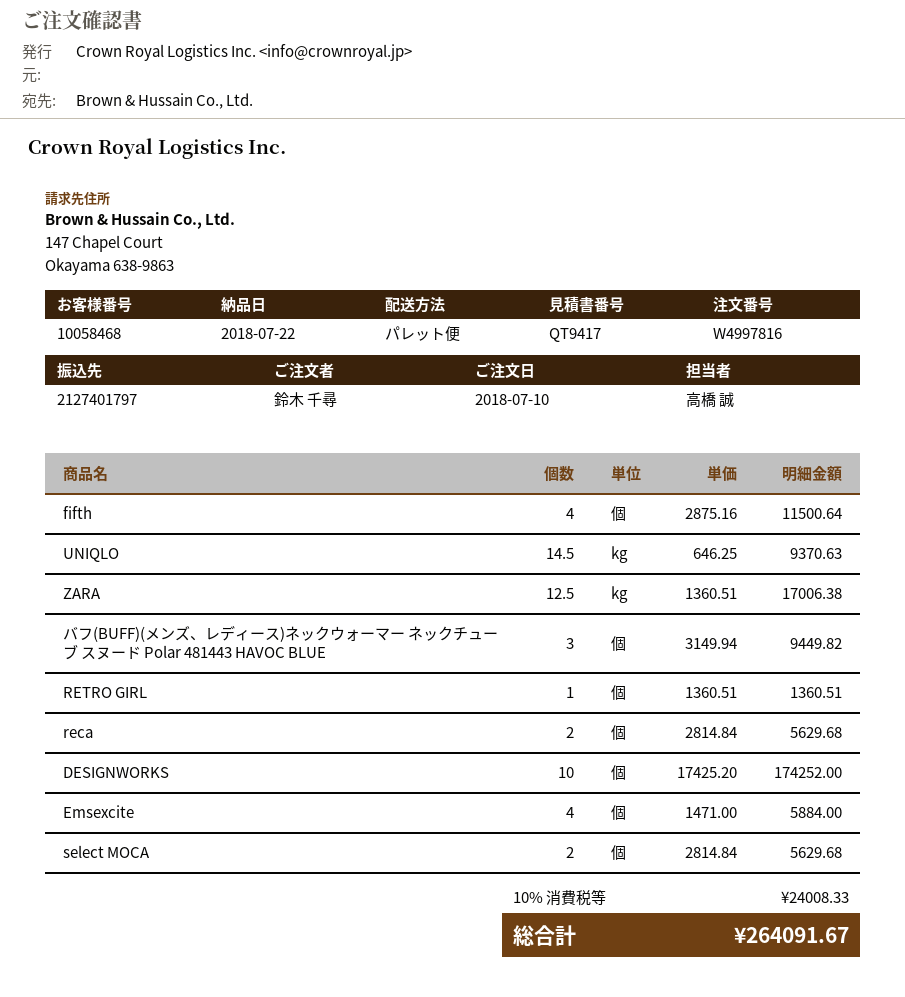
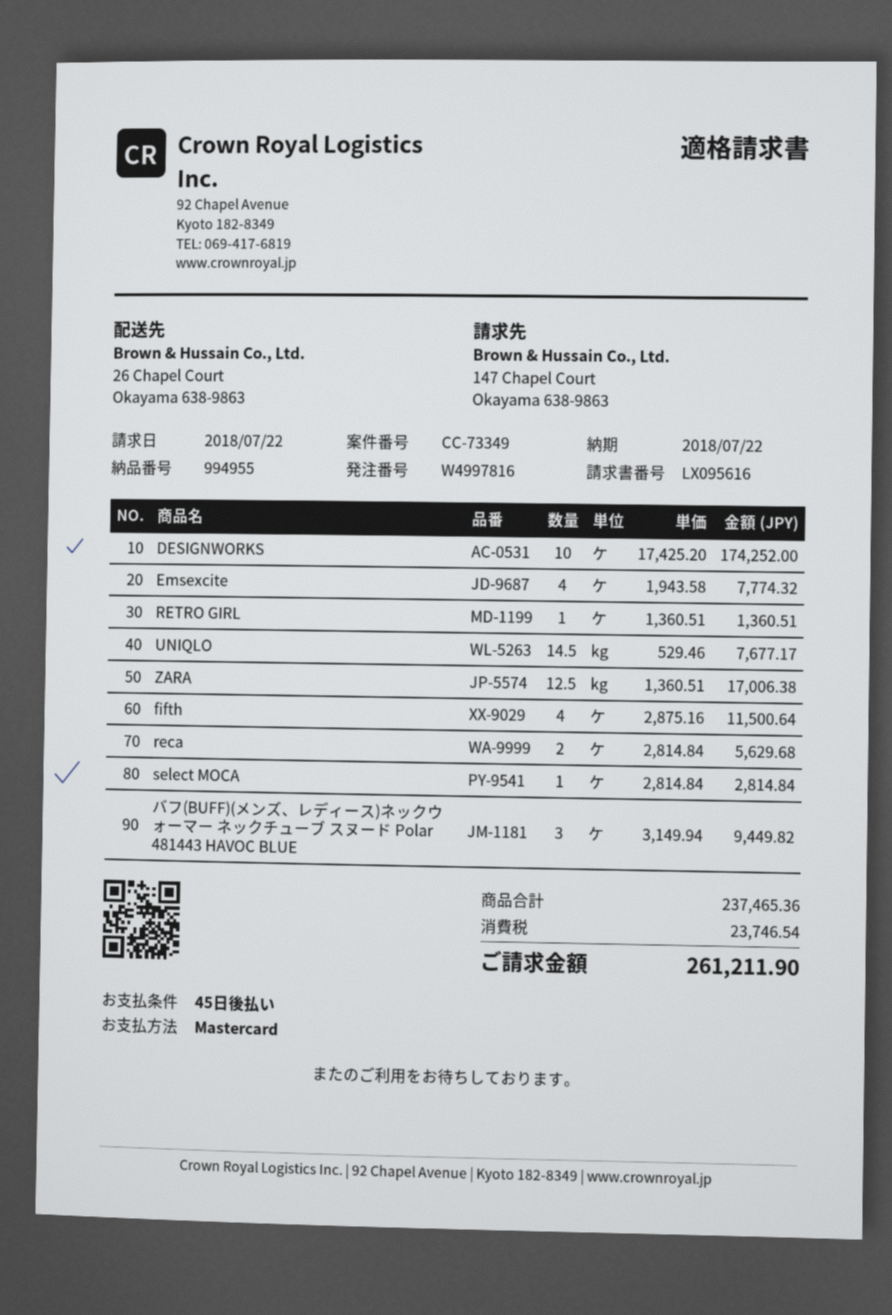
UNIQLO: 14.5 x 646.25 = 9370.63 -> 14.5 x 529.46 = 7677.17
Emsexcite: 4 x 1471.00 = 5884.00 -> 4 x 1943.58 = 7774.32
select MOCA: 2 x 2814.84 = 5629.68 -> 1 x 2814.84 = 2814.84
tax: 24008.33 -> 23746.54
total: 264091.67 -> 261211.90

